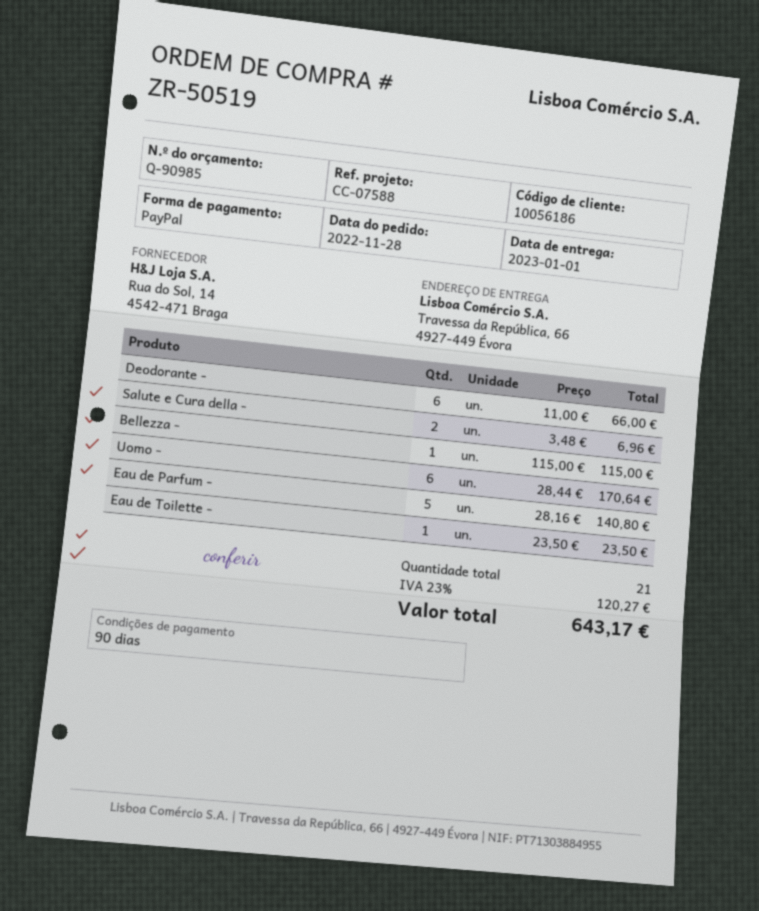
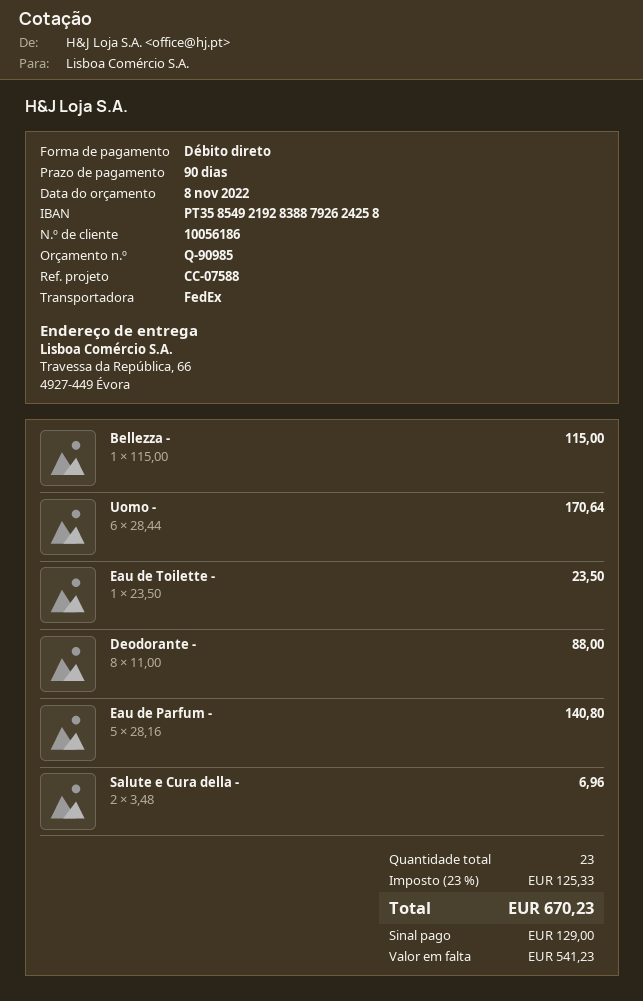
payment method: PayPal -> direct debit
Deodorante -: 6 x 11.00 = 66.00 -> 8 x 11.00 = 88.00
total quantity: 21 -> 23
tax: 23% = 120.27 -> 23% = 125.33
total: 643.17 -> 670.23

